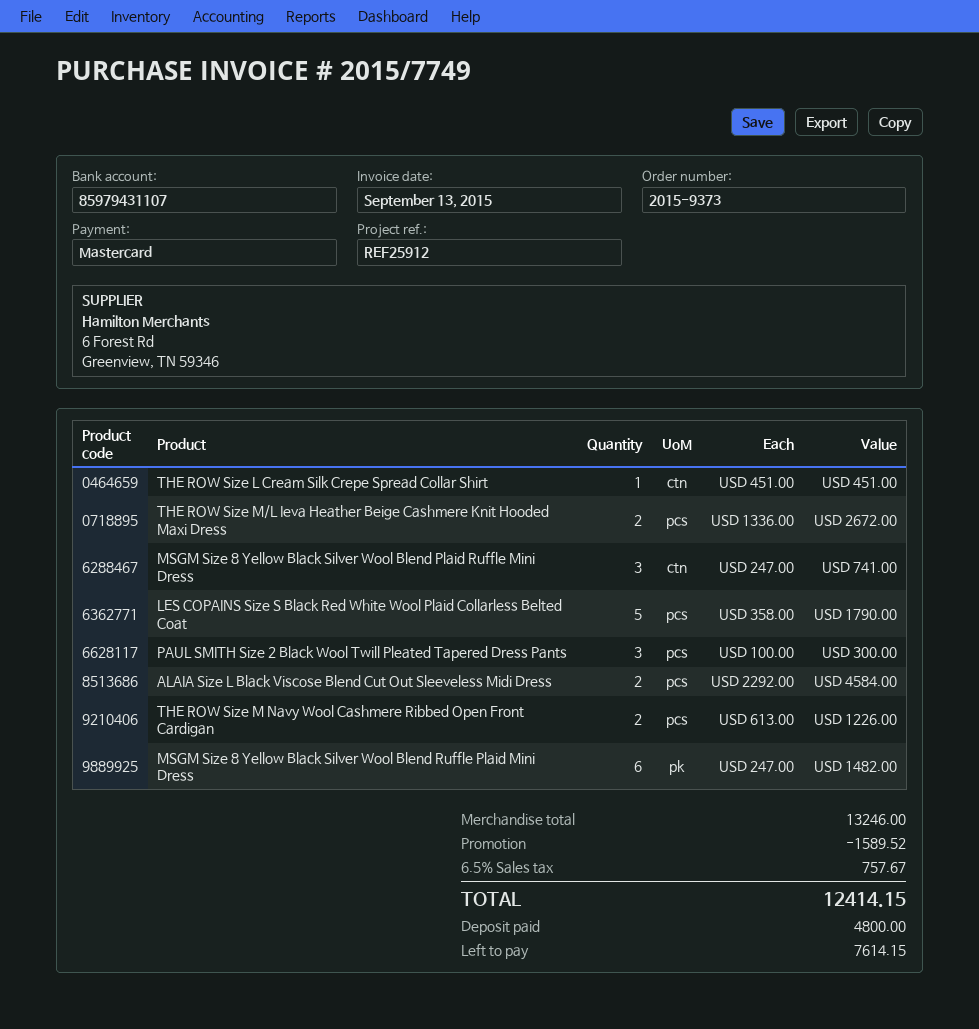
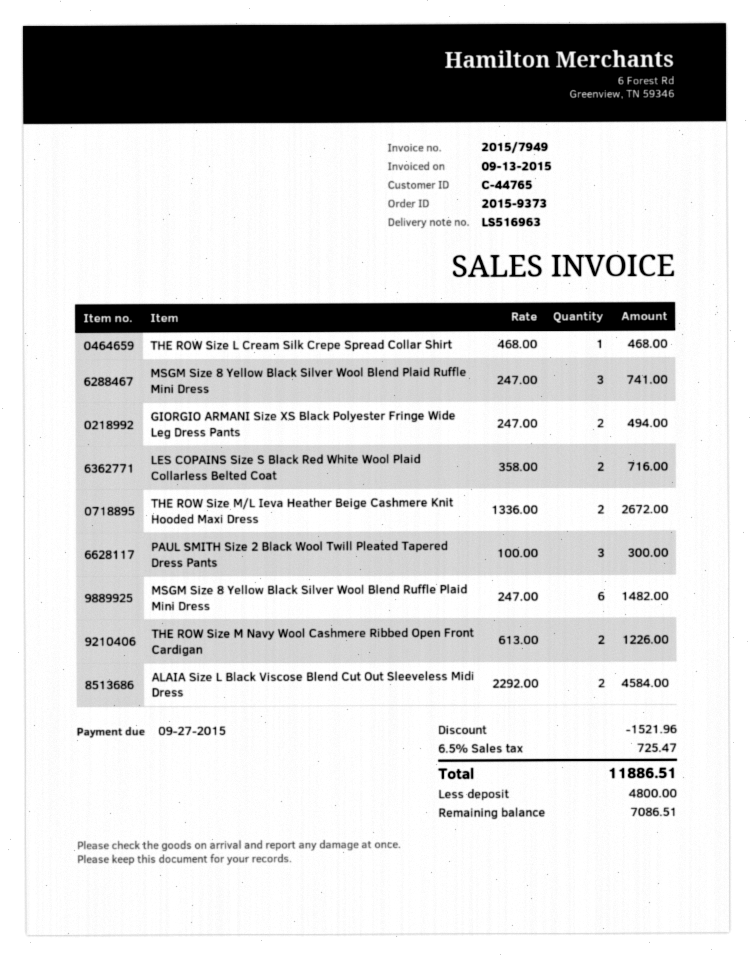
invoice number: 2015/7749 -> 2015/7949
THE ROW Size L Cream Silk Crepe Spread Collar Shirt: 1 x 451.00 = 451.00 -> 1 x 468.00 = 468.00
LES COPAINS Size S Black Red White Wool Plaid Collarless Belted Coat: 5 x 358.00 = 1790.00 -> 2 x 358.00 = 716.00
GIORGIO ARMANI Size XS Black Polyester Fringe Wide Leg Dress Pants: none -> 2 x 247.00 = 494.00
discount: 1589.52 -> 1521.96
tax: 6.5% = 757.67 -> 6.5% = 725.47
total: 12414.15 -> 11886.51
balance: 7614.15 -> 7086.51

